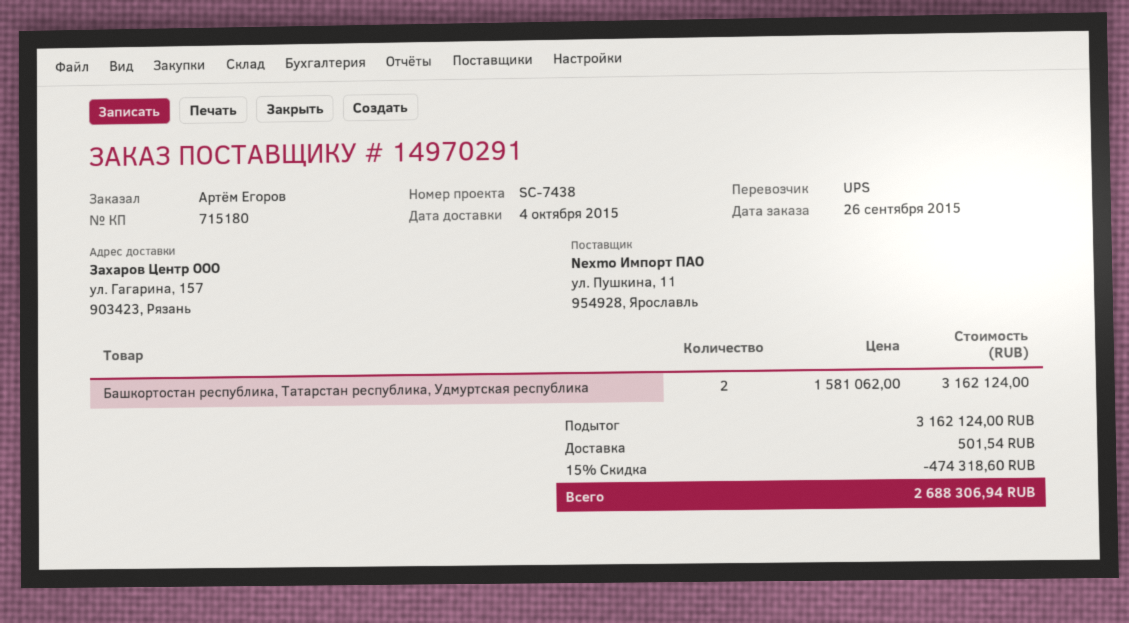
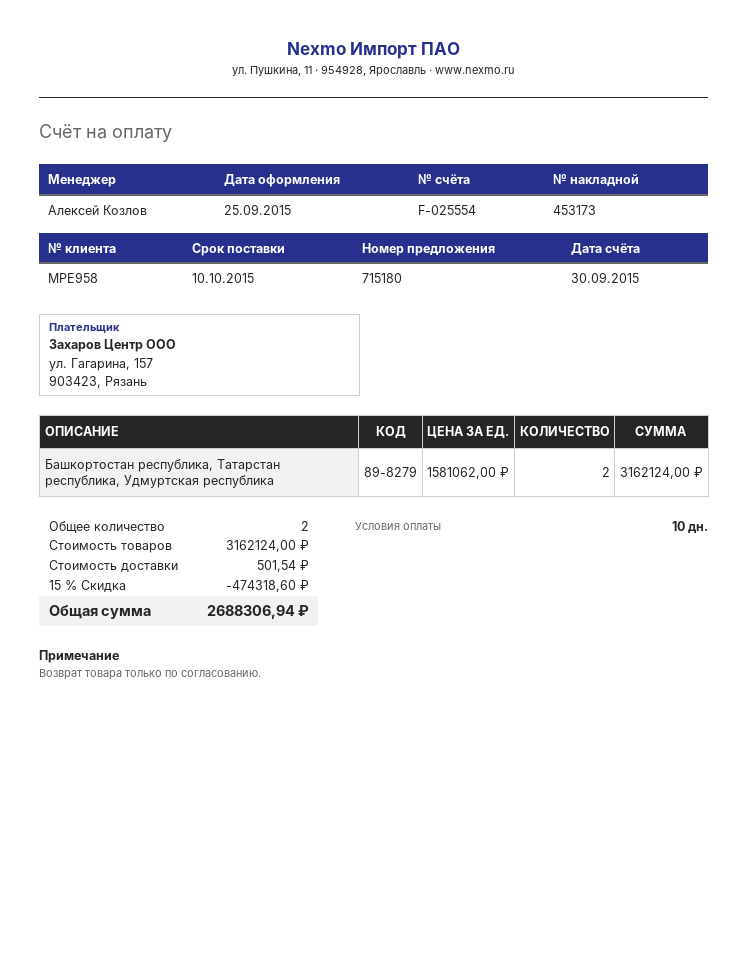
order date: 2015-09-26 -> 2015-09-25
delivery date: 2015-10-04 -> 2015-10-10

